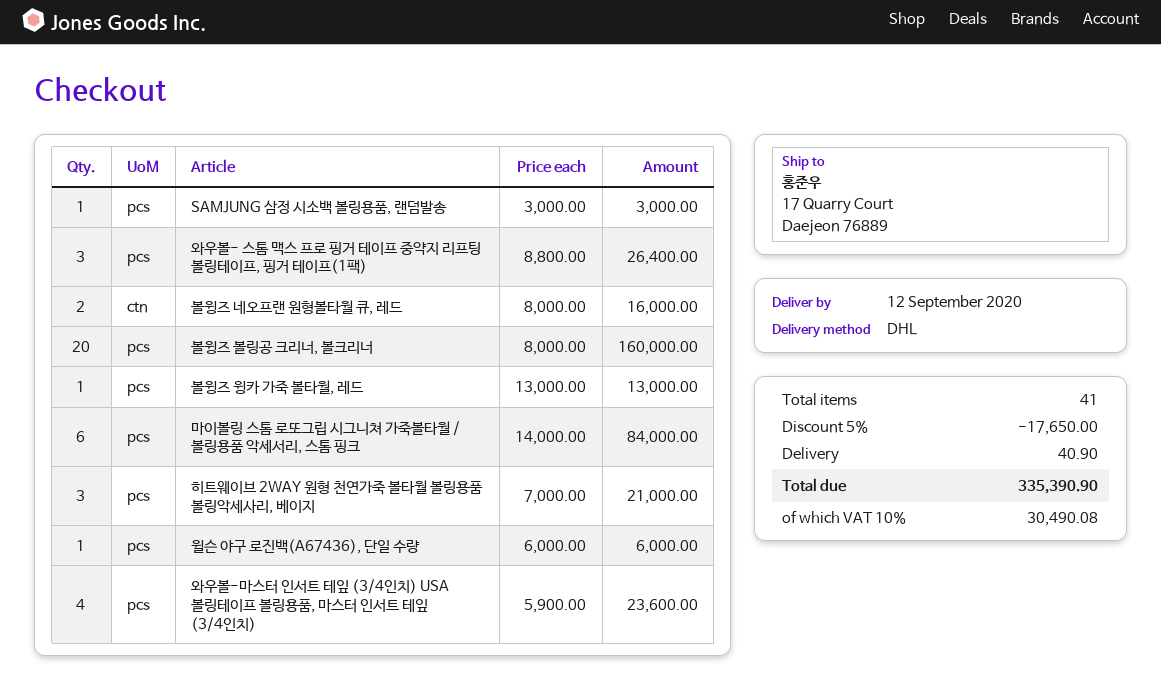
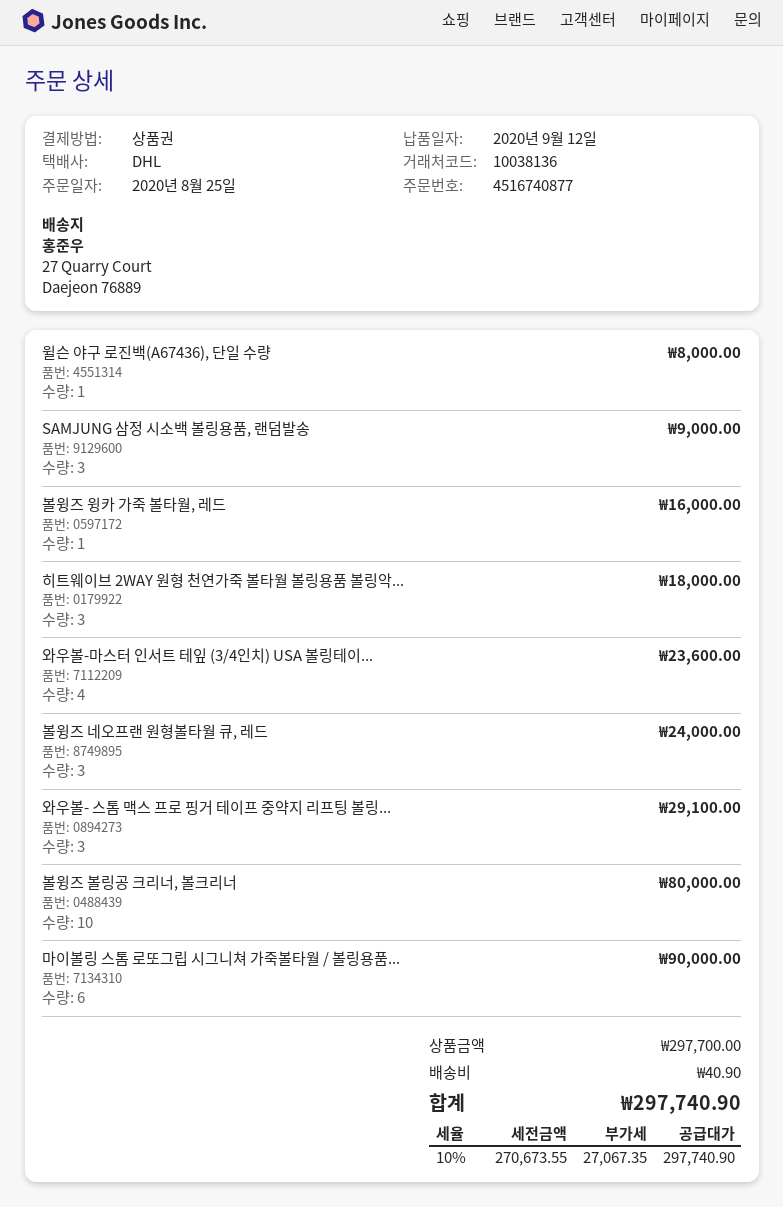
ship to: 17 Quarry Court, Daejeon 76889 -> 27 Quarry Court, Daejeon 76889
SAMJUNG 삼정 시소백 볼링용품, 랜덤발송: 1 for 3000.00 -> 3 for 9000.00
와우볼- 스톰 맥스 프로 핑거 테이프 중약지 리프팅 볼링테이프, 핑거 테이프(1팩): 3 for 26400.00 -> 3 for 29100.00
볼윙즈 네오프랜 원형볼타월 큐, 레드: 2 for 16000.00 -> 3 for 24000.00
볼윙즈 볼링공 크리너, 볼크리너: 20 for 160000.00 -> 10 for 80000.00
볼윙즈 윙카 가죽 볼타월, 레드: 1 for 13000.00 -> 1 for 16000.00
마이볼링 스톰 로또그립 시그니쳐 가죽볼타월 / 볼링용품 악세서리, 스톰 핑크: 6 for 84000.00 -> 6 for 90000.00
히트웨이브 2WAY 원형 천연가죽 볼타월 볼링용품 볼링악세사리, 베이지: 3 for 21000.00 -> 3 for 18000.00
윌슨 야구 로진백(A67436), 단일 수량: 1 for 6000.00 -> 1 for 8000.00
discount: 5% = 17650.00 -> none
tax: 10% = 30490.08 -> 10% = 27067.35
total: 335390.90 -> 297740.90

